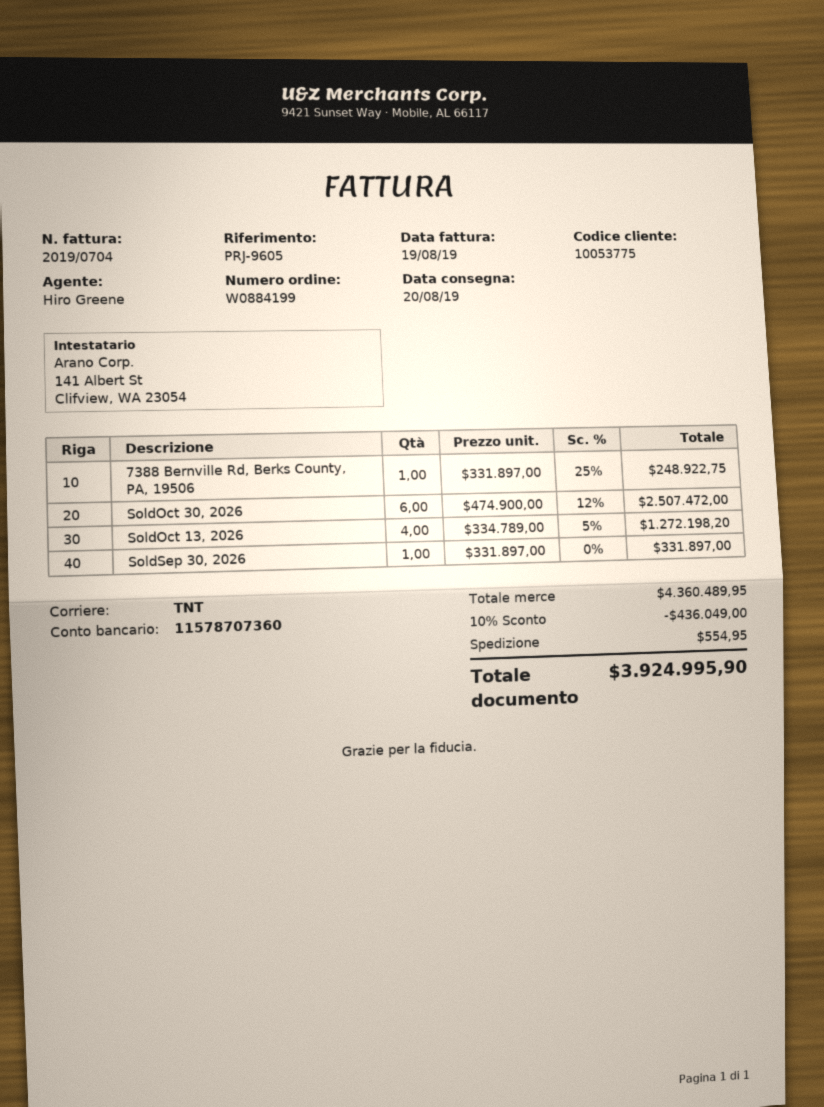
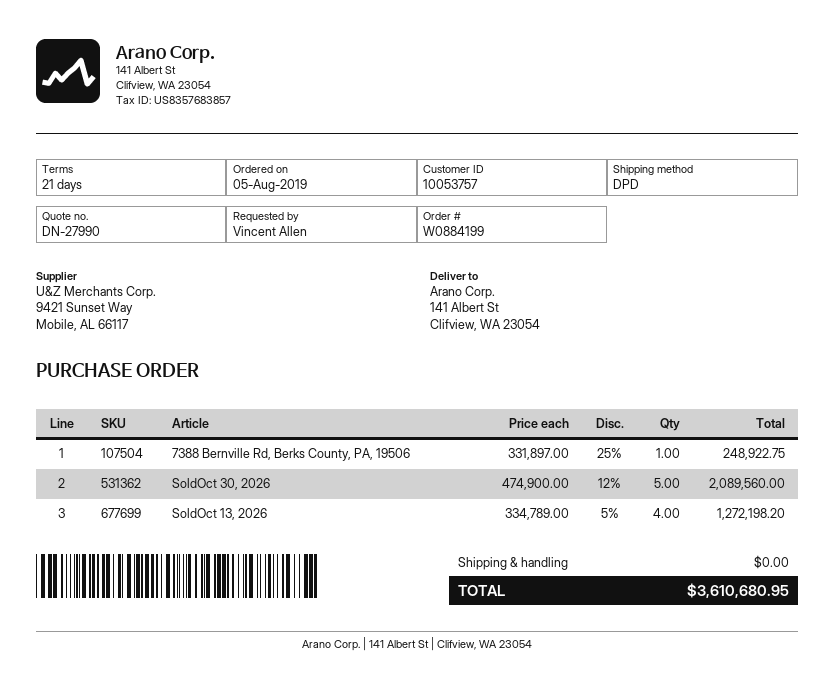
customer number: 10053775 -> 10053757
shipping method: TNT -> DPD
SoldOct 30, 2026: 6 x 474900.00 - 12% = 2507472.00 -> 5 x 474900.00 - 12% = 2089560.00
SoldSep 30, 2026: 1 x 331897.00 = 331897.00 -> none
discount: 10% = 436049.00 -> none
shipping: 554.95 -> 0.00
total: 3924995.90 -> 3610680.95

